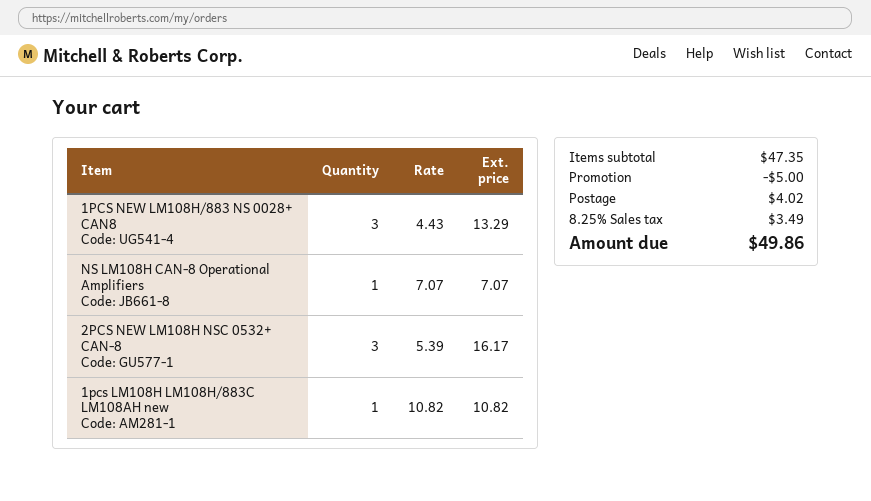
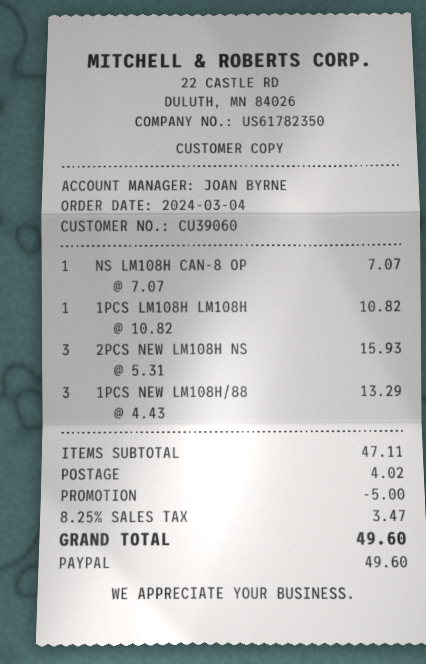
2PCS NEW LM108H NSC 0532+ CAN-8: 3 x 5.39 = 16.17 -> 3 x 5.31 = 15.93
subtotal: 47.35 -> 47.11
tax: 8.25% = 3.49 -> 8.25% = 3.47
total: 49.86 -> 49.60

